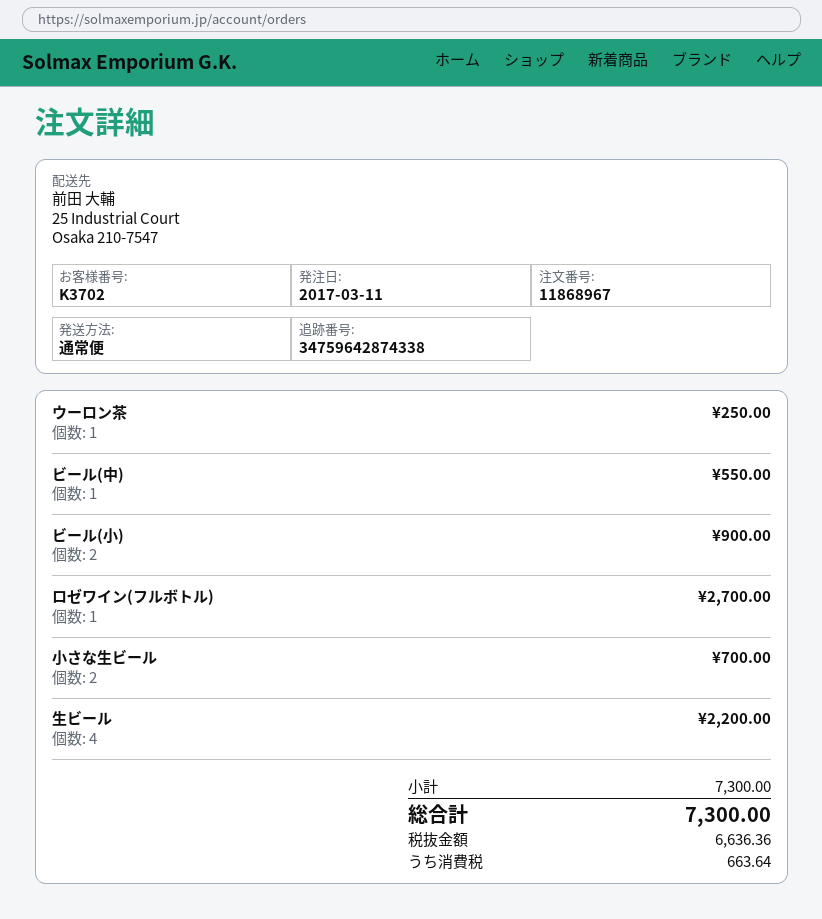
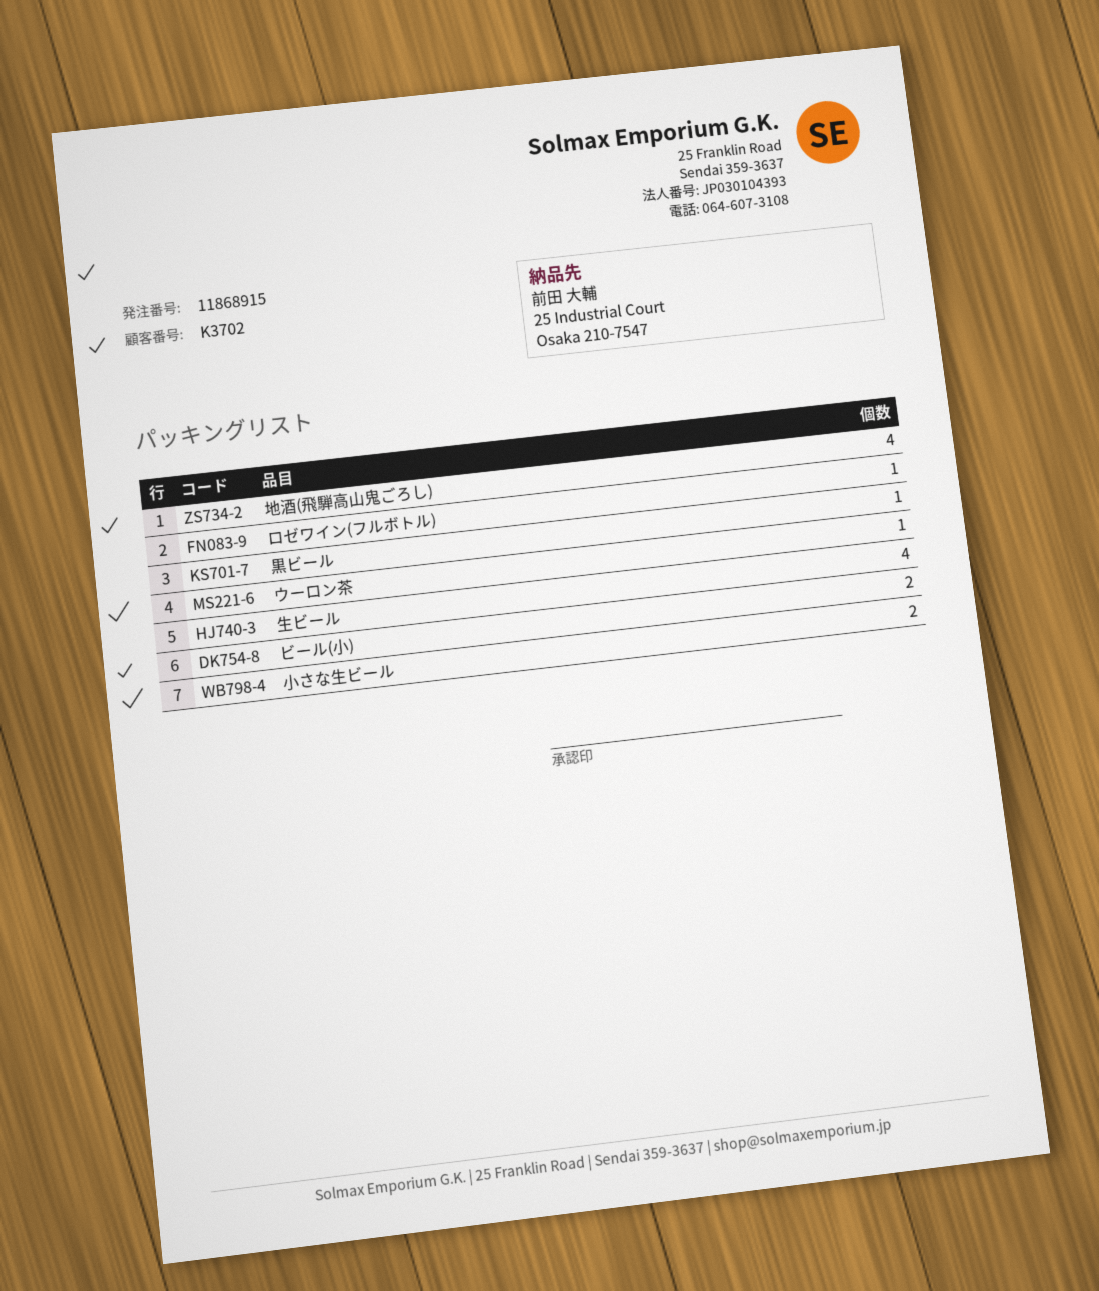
order number: 11868967 -> 11868915
ビール(中): 1 -> none
地酒(飛騨高山鬼ごろし): none -> 4
黒ビール: none -> 1

